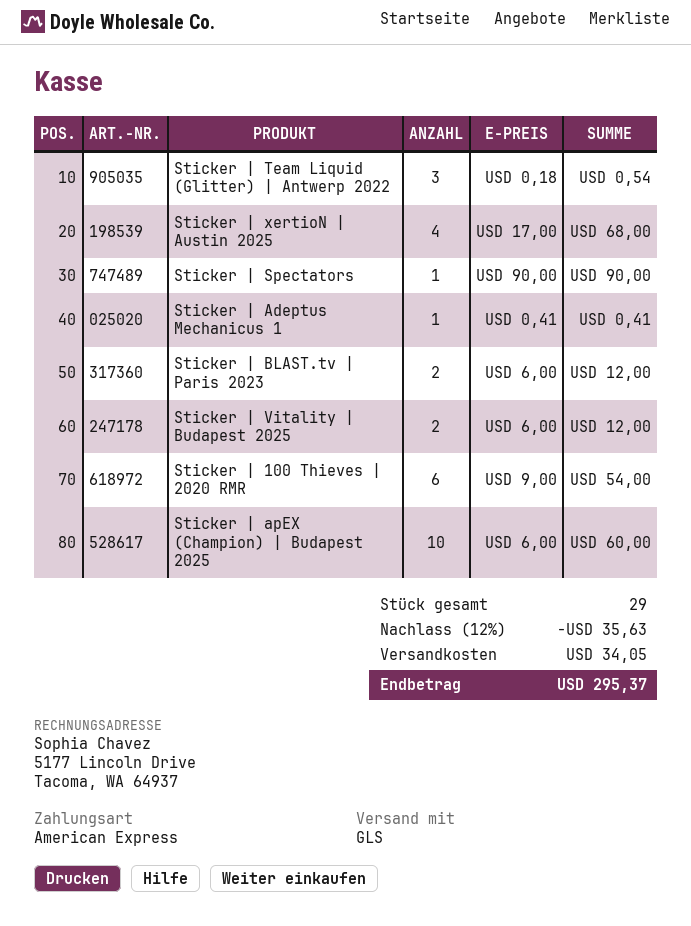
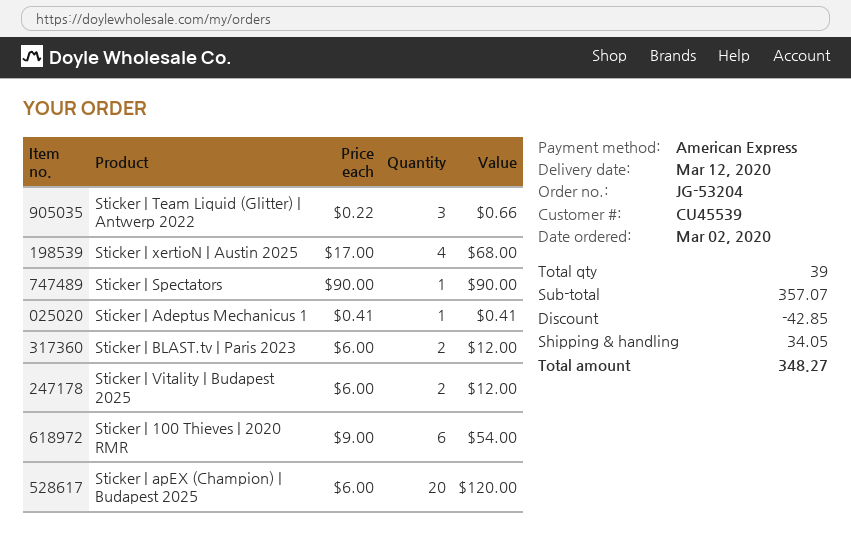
Sticker | Team Liquid (Glitter) | Antwerp 2022: 3 x 0.18 = 0.54 -> 3 x 0.22 = 0.66
Sticker | apEX (Champion) | Budapest 2025: 10 x 6.00 = 60.00 -> 20 x 6.00 = 120.00
total quantity: 29 -> 39
discount: 35.63 -> 42.85
total: 295.37 -> 348.27

